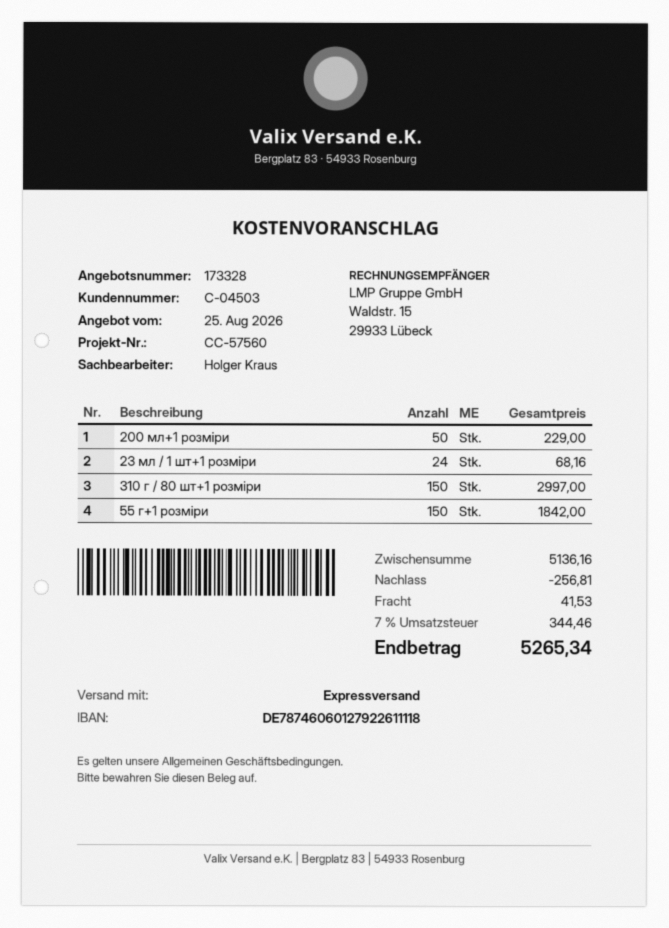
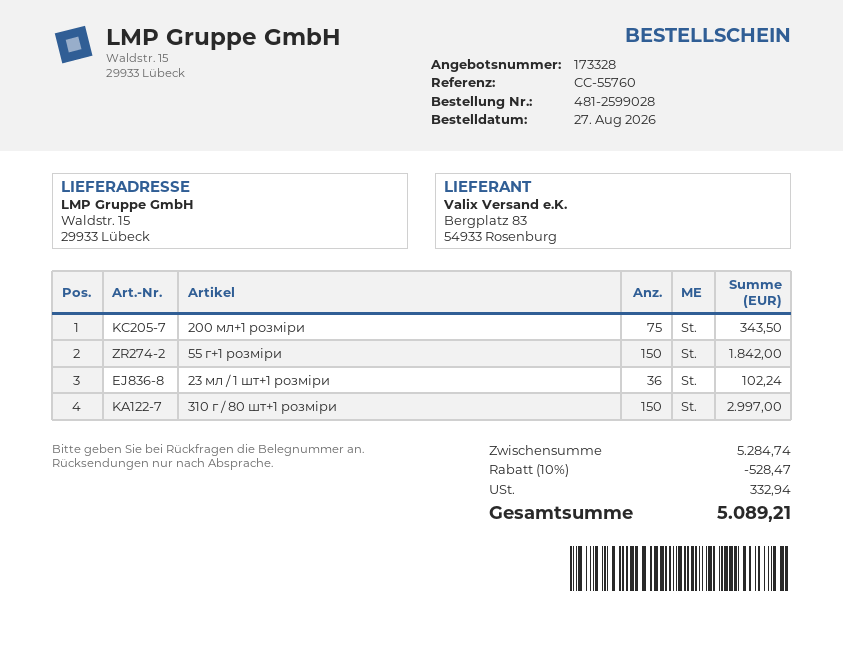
reference: CC-57560 -> CC-55760
200 мл+1 розміри: 50 for 229.00 -> 75 for 343.50
23 мл / 1 шт+1 розміри: 24 for 68.16 -> 36 for 102.24
subtotal: 5136.16 -> 5284.74
discount: 256.81 -> 528.47
shipping: 41.53 -> none
tax: 344.46 -> 332.94
total: 5265.34 -> 5089.21

